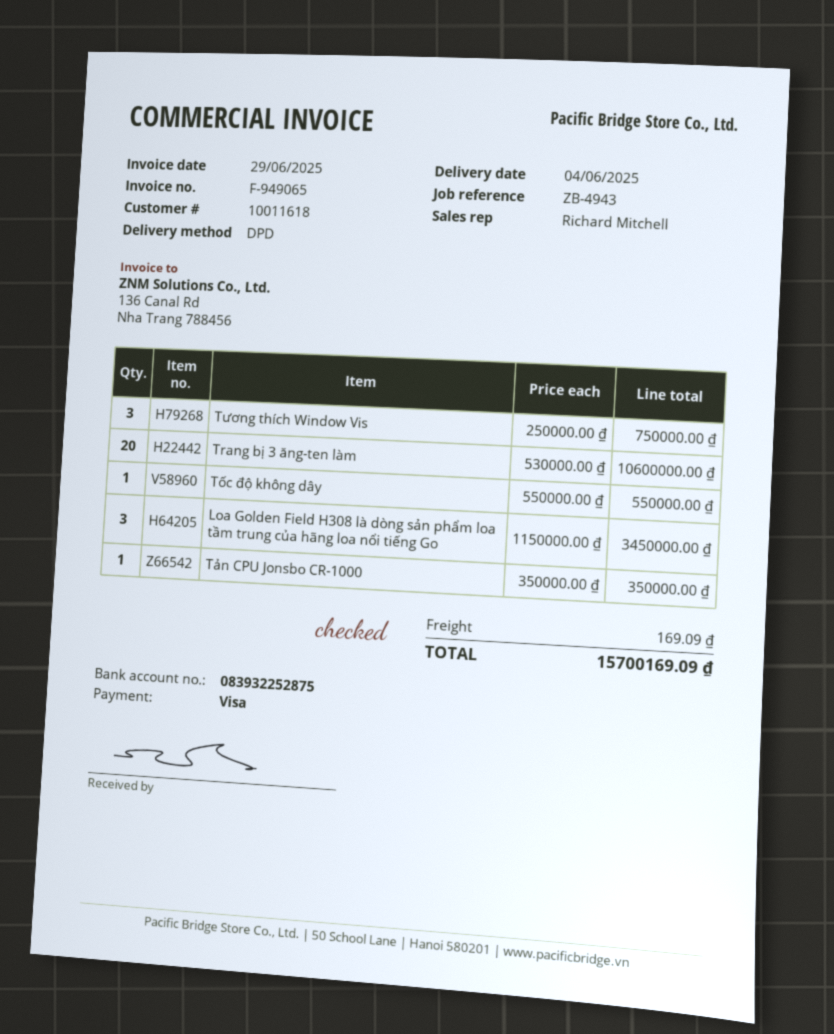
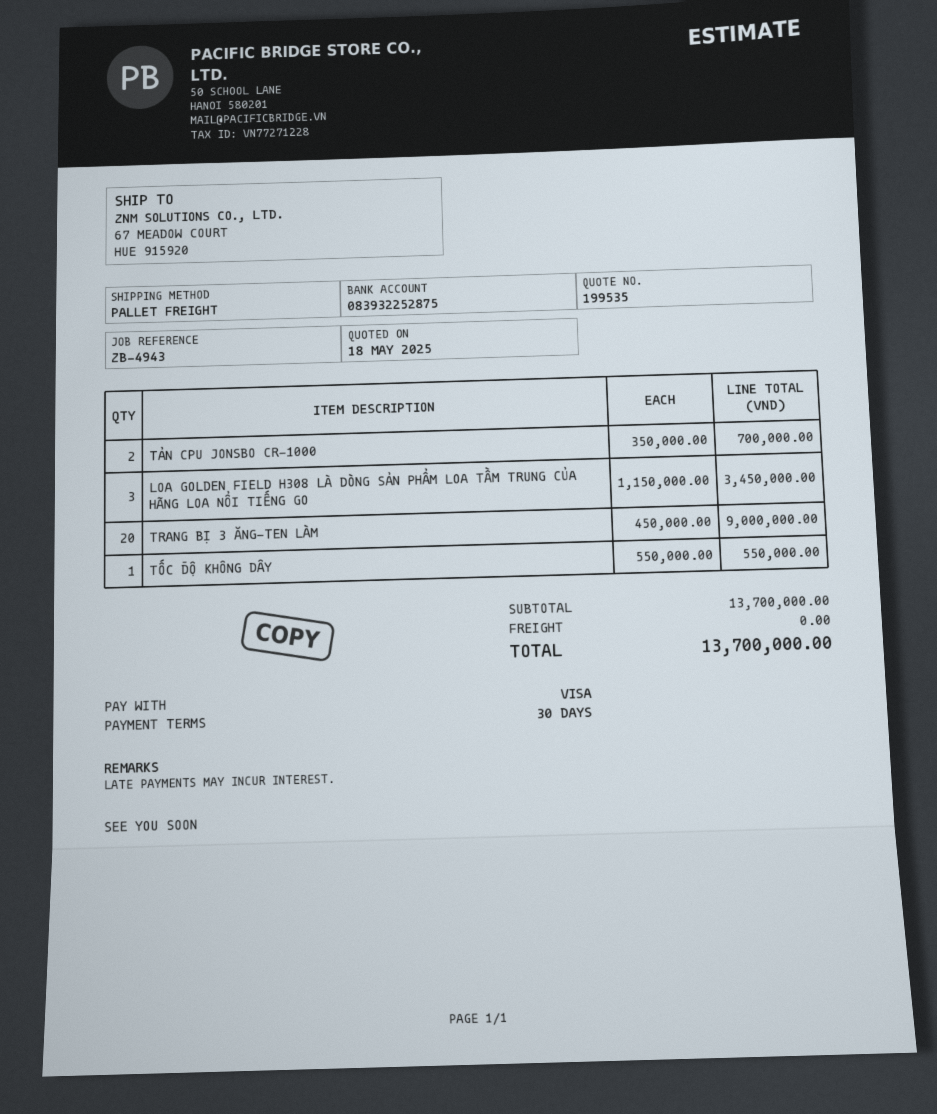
shipping method: DPD -> pallet freight
Tương thích Window Vis: 3 x 250000.00 = 750000.00 -> none
Trang bị 3 ăng-ten làm: 20 x 530000.00 = 10600000.00 -> 20 x 450000.00 = 9000000.00
Tản CPU Jonsbo CR-1000: 1 x 350000.00 = 350000.00 -> 2 x 350000.00 = 700000.00
shipping: 169.09 -> 0.00
total: 15700169.09 -> 13700000.00

